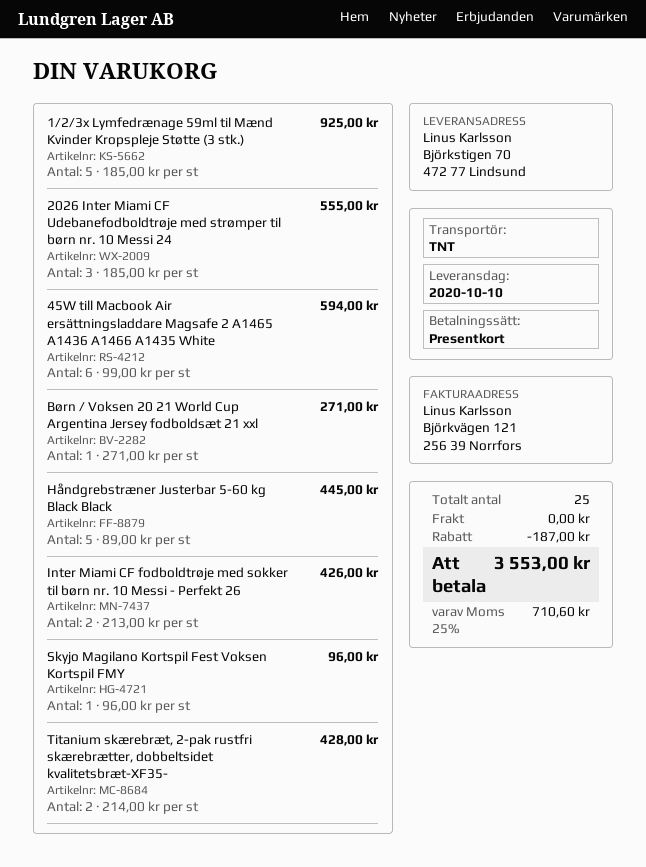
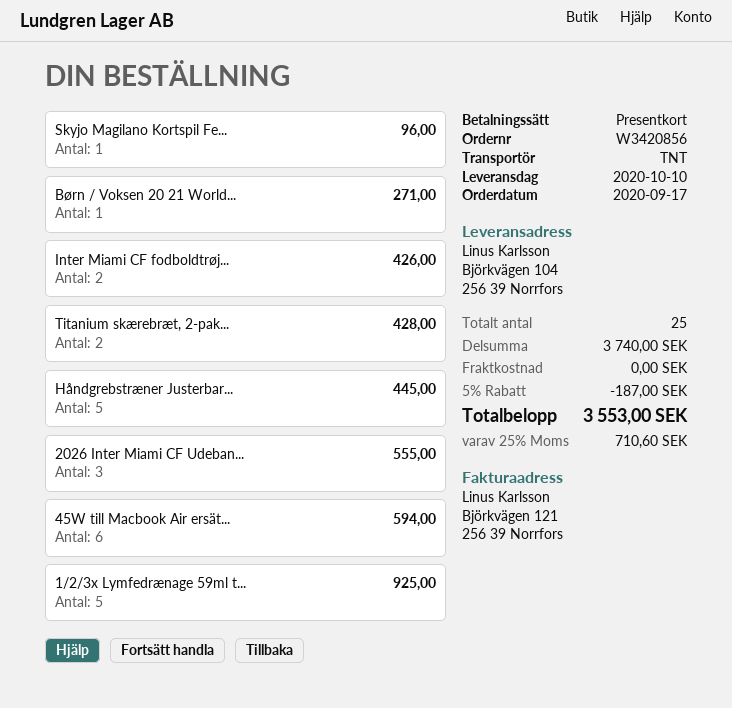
ship to: Björkstigen 70, 472 77 Lindsund -> Björkvägen 104, 256 39 Norrfors

